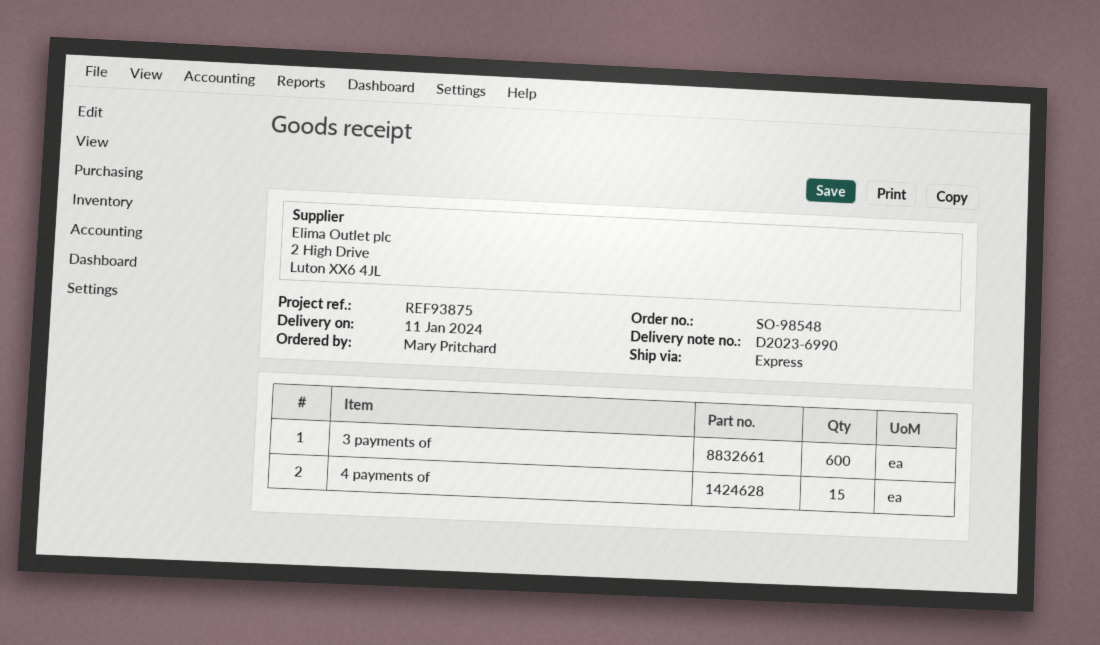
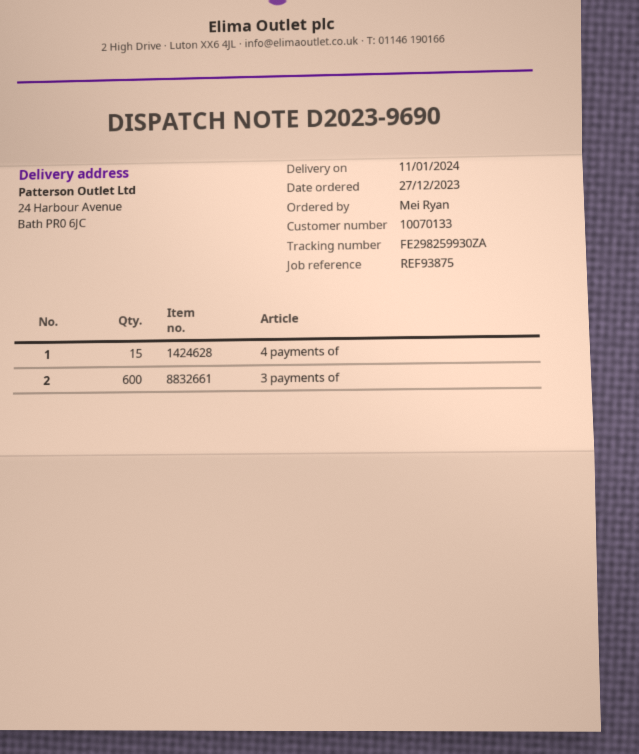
delivery note number: D2023-6990 -> D2023-9690
ordered by: Mary Pritchard -> Mei Ryan

